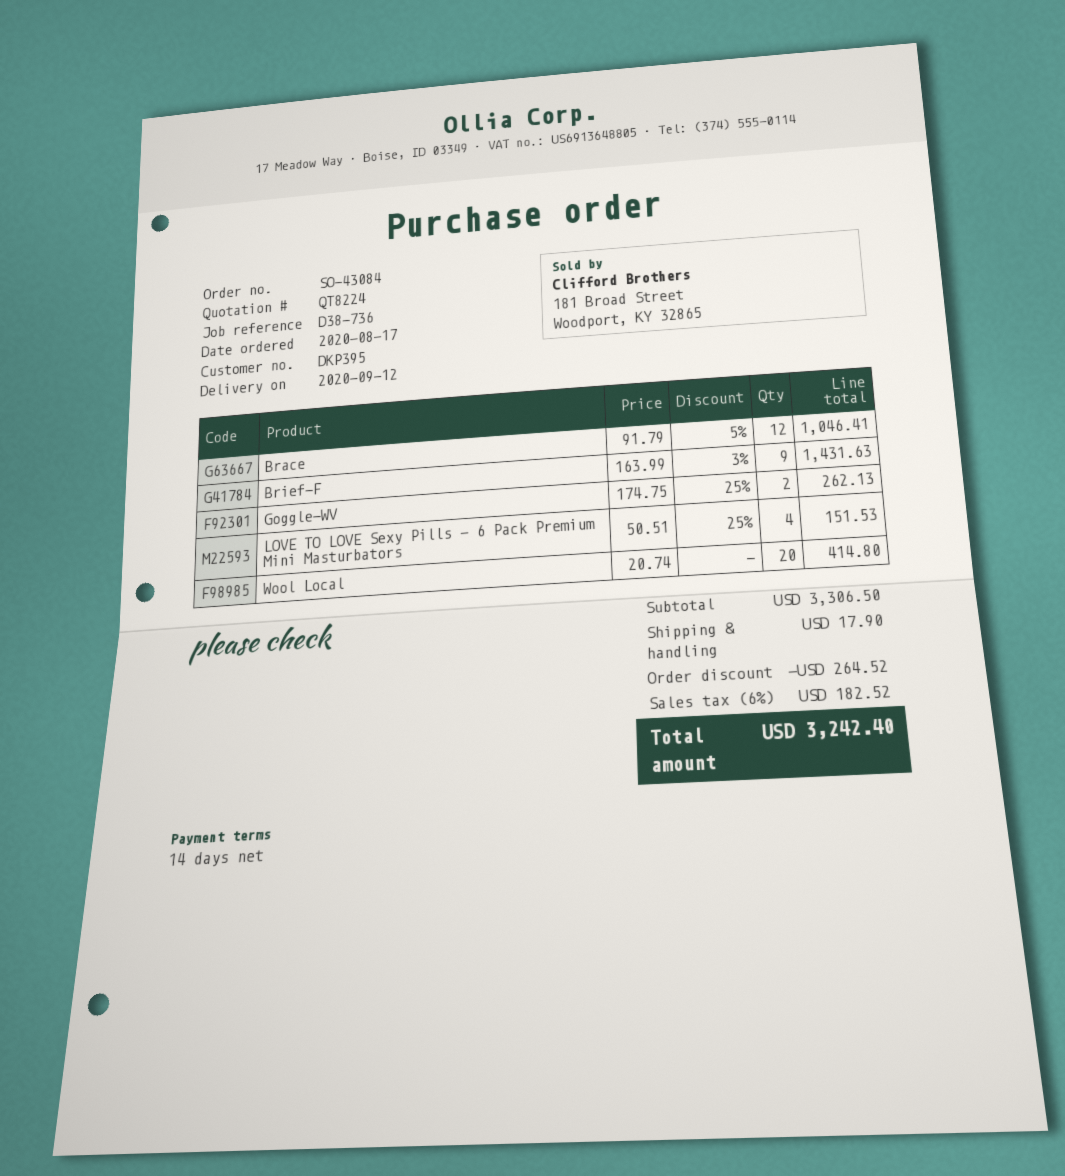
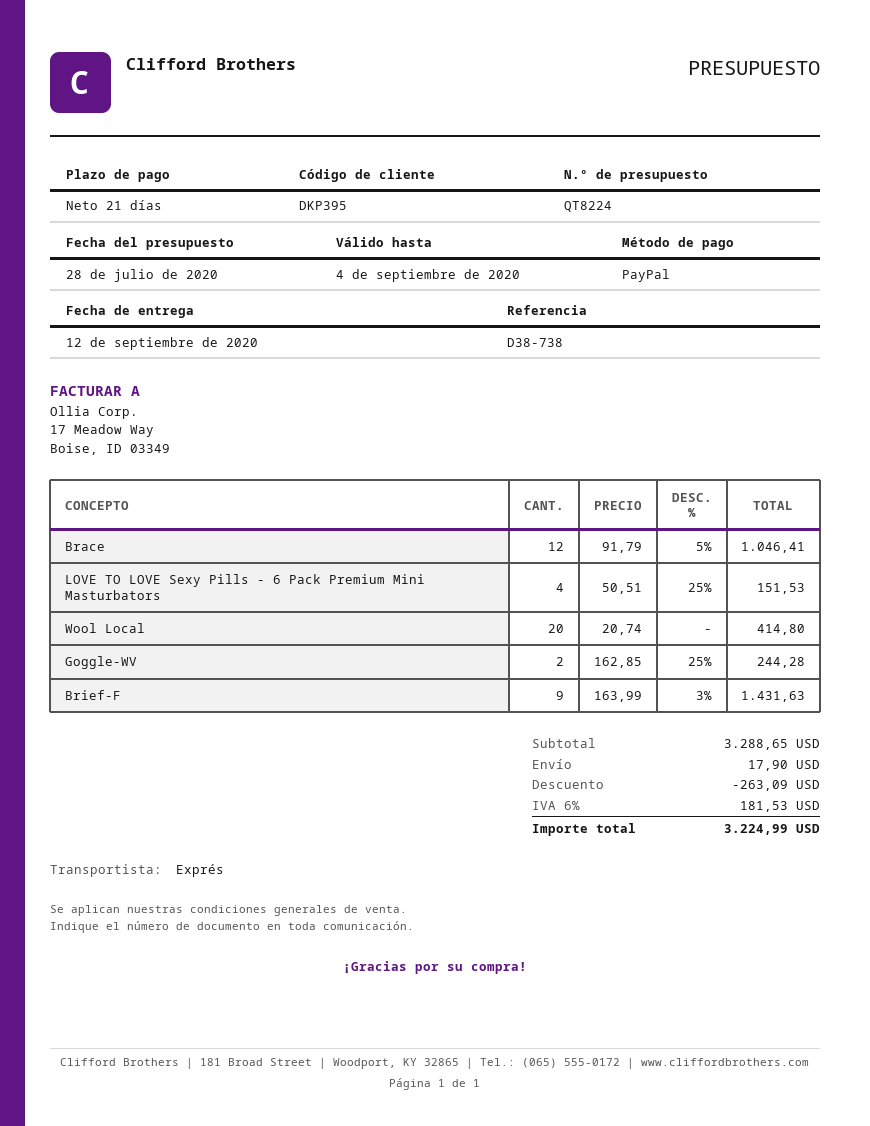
payment terms: 14 days -> 21 days
reference: D38-736 -> D38-738
Goggle-WV: 2 x 174.75 - 25% = 262.13 -> 2 x 162.85 - 25% = 244.28
subtotal: 3306.50 -> 3288.65
discount: 264.52 -> 263.09
tax: 6% = 182.52 -> 6% = 181.53
total: 3242.40 -> 3224.99

